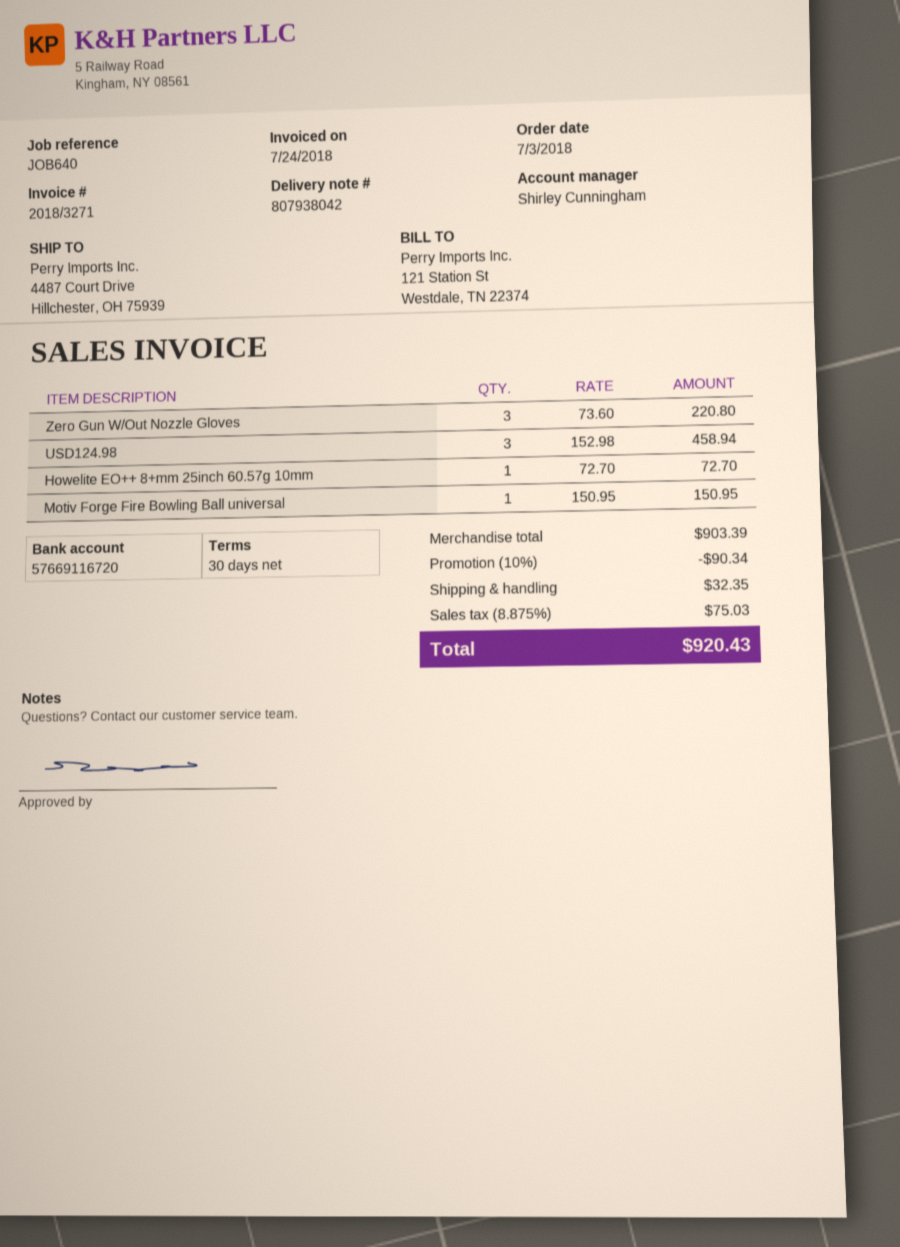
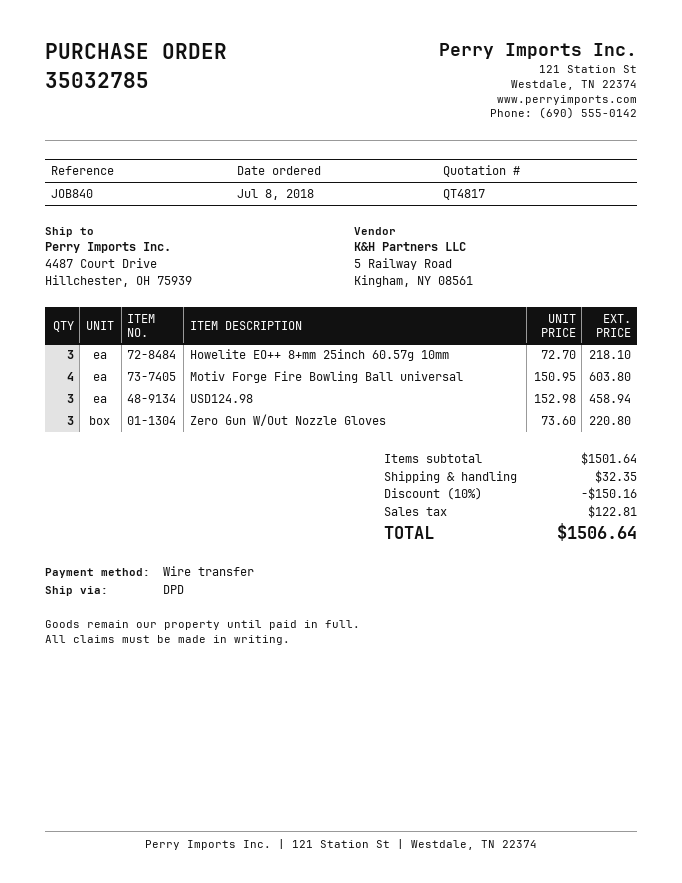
order date: 2018-07-03 -> 2018-07-08
reference: JOB640 -> JOB840
Howelite EO++ 8+mm 25inch 60.57g 10mm: 1 x 72.70 = 72.70 -> 3 x 72.70 = 218.10
Motiv Forge Fire Bowling Ball universal: 1 x 150.95 = 150.95 -> 4 x 150.95 = 603.80
subtotal: 903.39 -> 1501.64
discount: 10% = 90.34 -> 10% = 150.16
tax: 75.03 -> 122.81
total: 920.43 -> 1506.64

